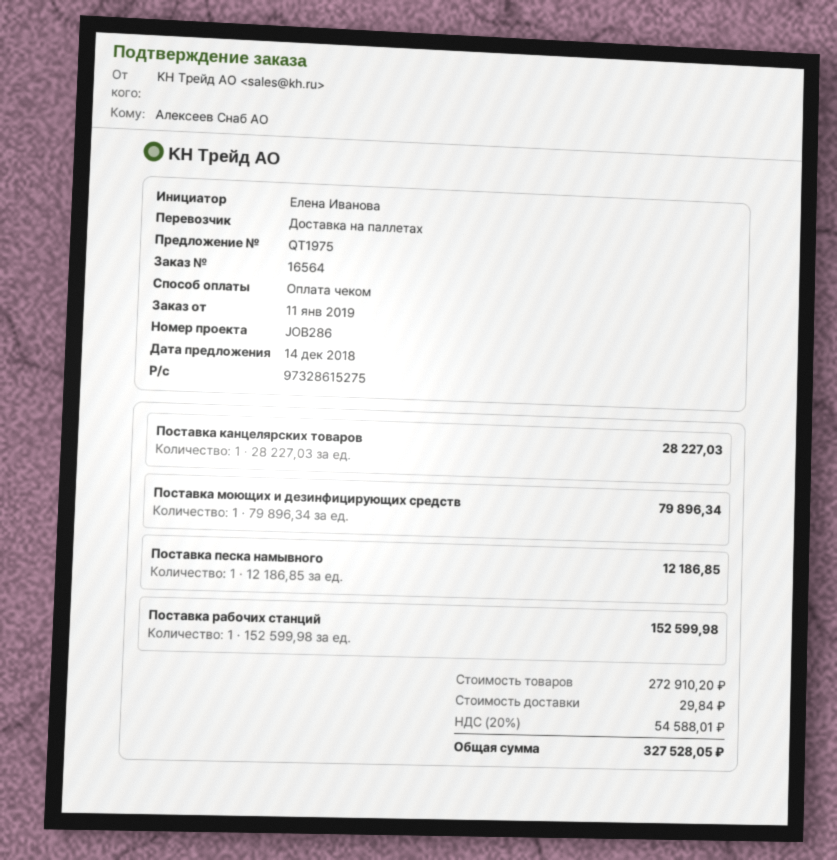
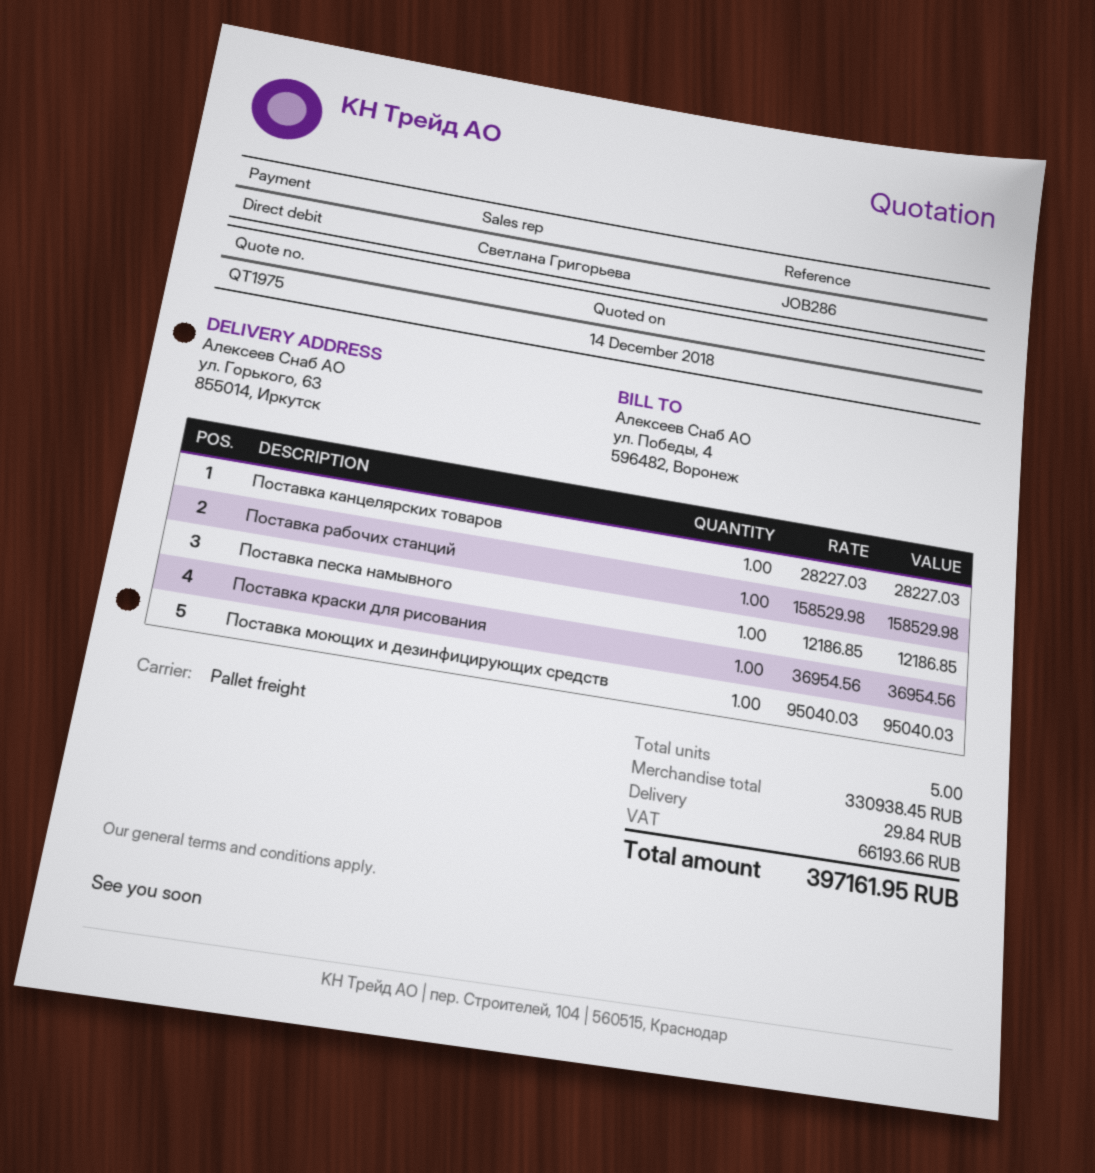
payment method: cheque -> direct debit
Поставка моющих и дезинфицирующих средств: 1 x 79896.34 = 79896.34 -> 1 x 95040.03 = 95040.03
Поставка рабочих станций: 1 x 152599.98 = 152599.98 -> 1 x 158529.98 = 158529.98
Поставка краски для рисования: none -> 1 x 36954.56 = 36954.56
subtotal: 272910.20 -> 330938.45
tax: 54588.01 -> 66193.66
total: 327528.05 -> 397161.95

